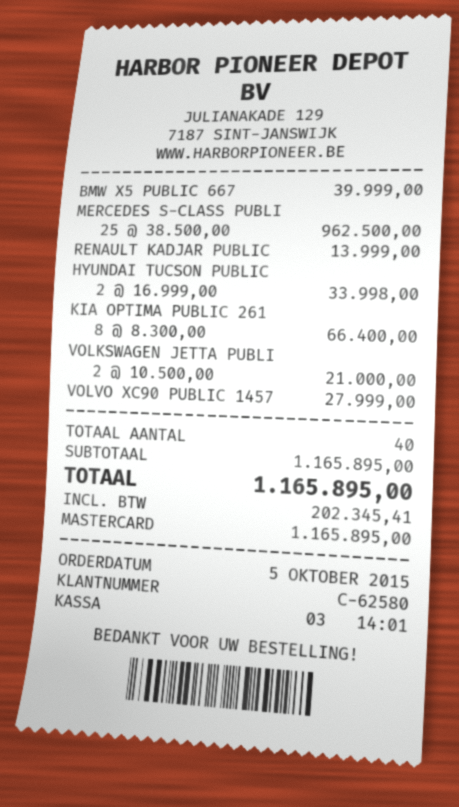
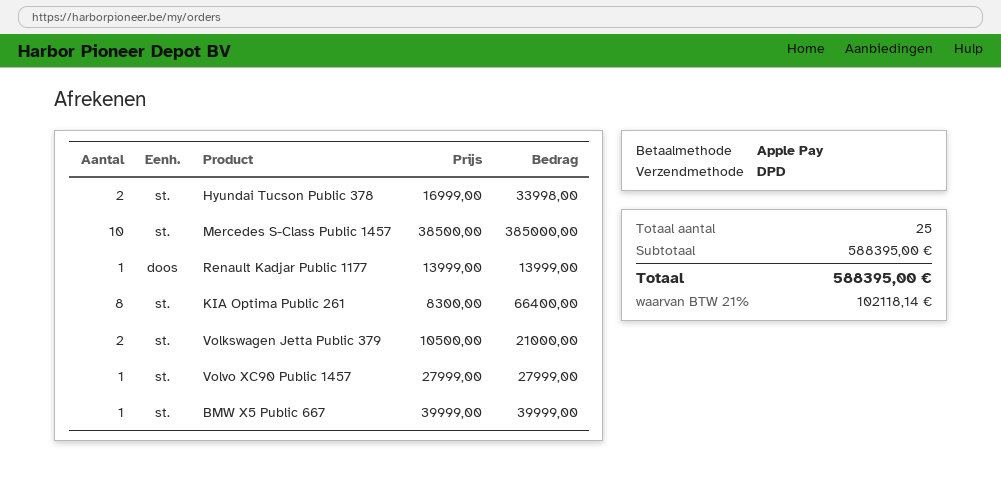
payment method: Mastercard -> Apple Pay
MERCEDES S-CLASS PUBLI: 25 x 38500.00 = 962500.00 -> 10 x 38500.00 = 385000.00
total quantity: 40 -> 25
subtotal: 1165895.00 -> 588395.00
tax: 202345.41 -> 102118.14
total: 1165895.00 -> 588395.00

